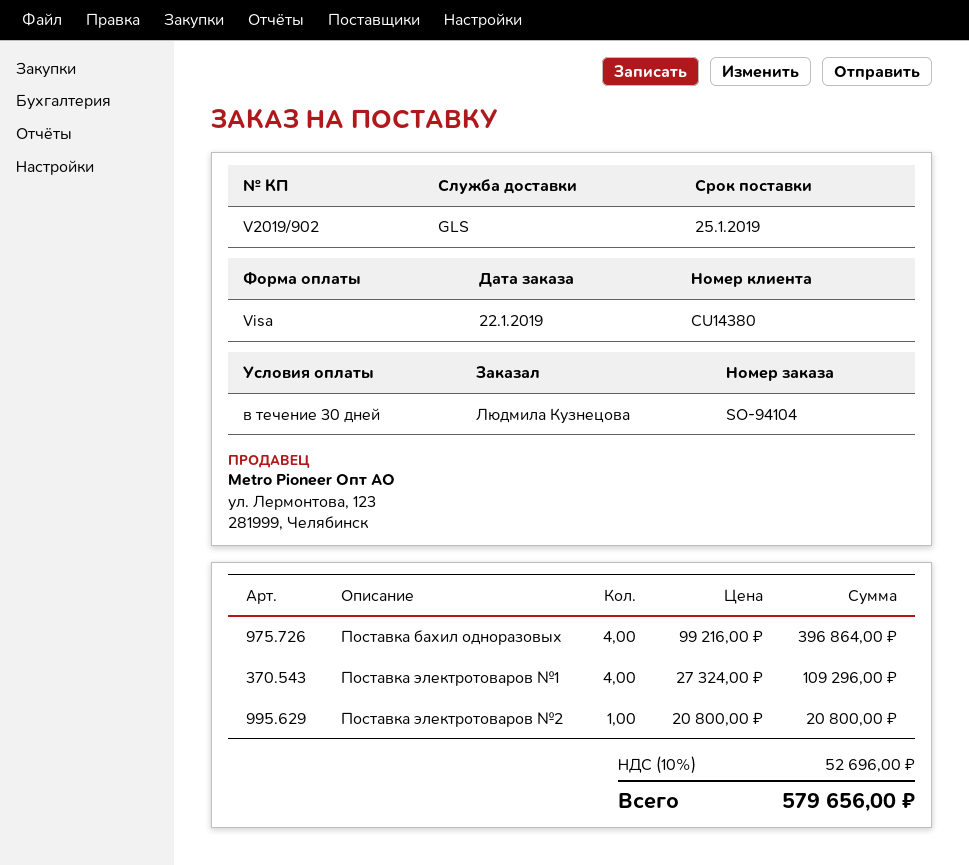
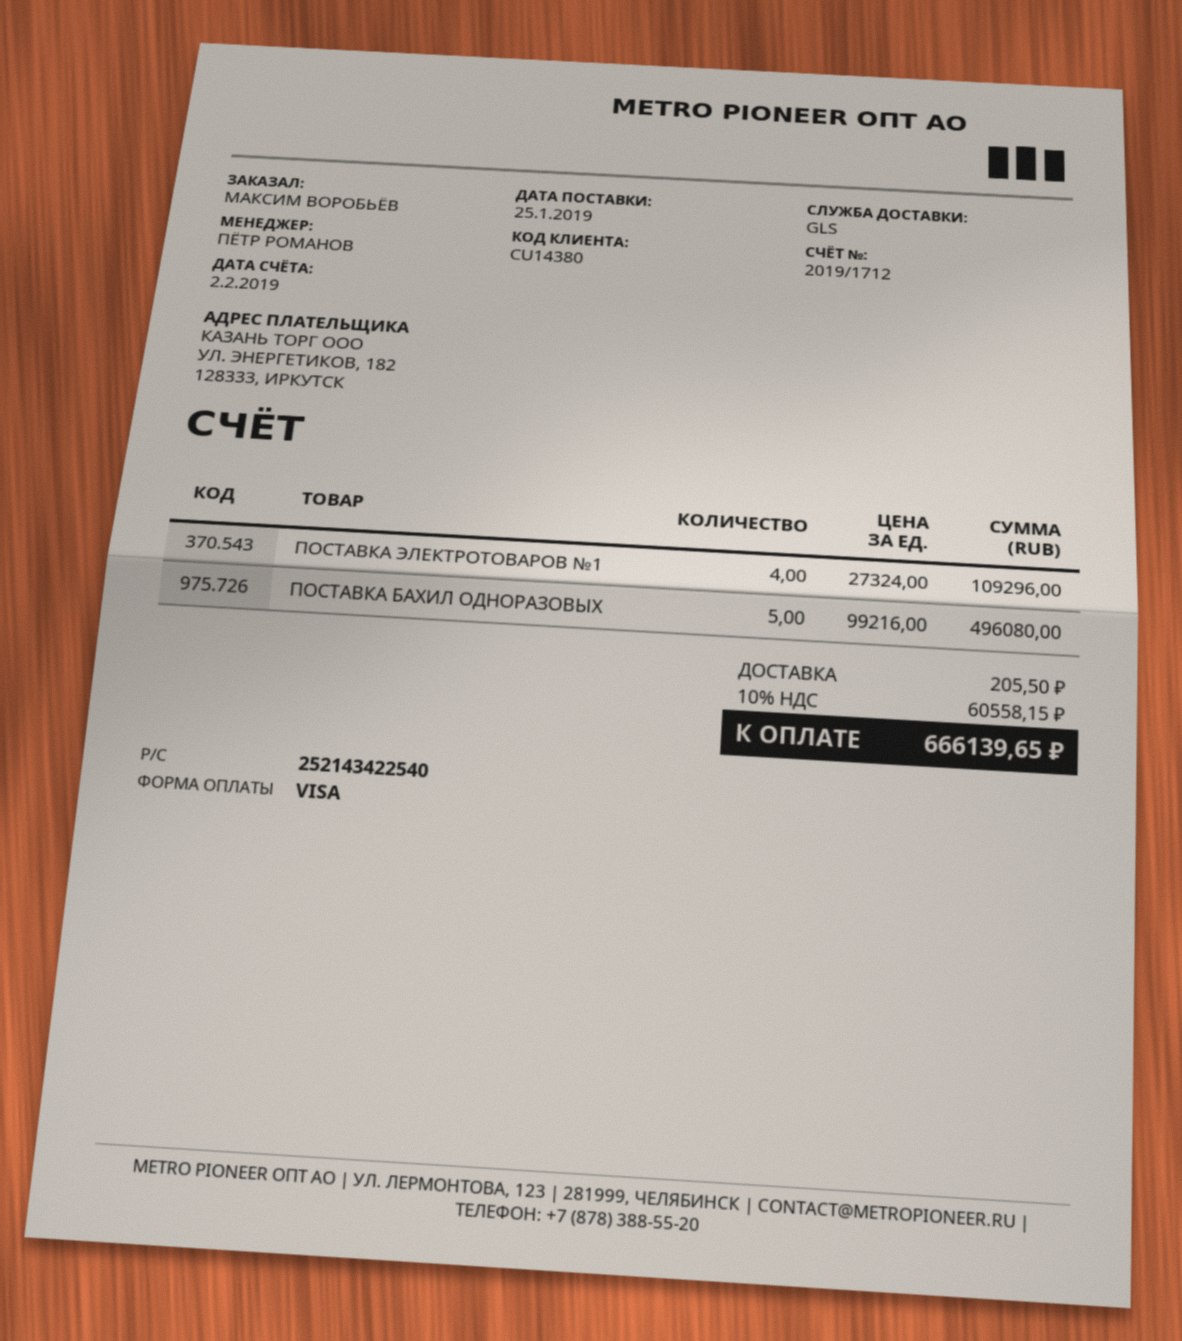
ordered by: Людмила Кузнецова -> МАКСИМ ВОРОБЬЁВ
Поставка бахил одноразовых: 4 x 99216.00 = 396864.00 -> 5 x 99216.00 = 496080.00
Поставка электротоваров №2: 1 x 20800.00 = 20800.00 -> none
shipping: none -> 205.50
tax: 10% = 52696.00 -> 10% = 60558.15
total: 579656.00 -> 666139.65

